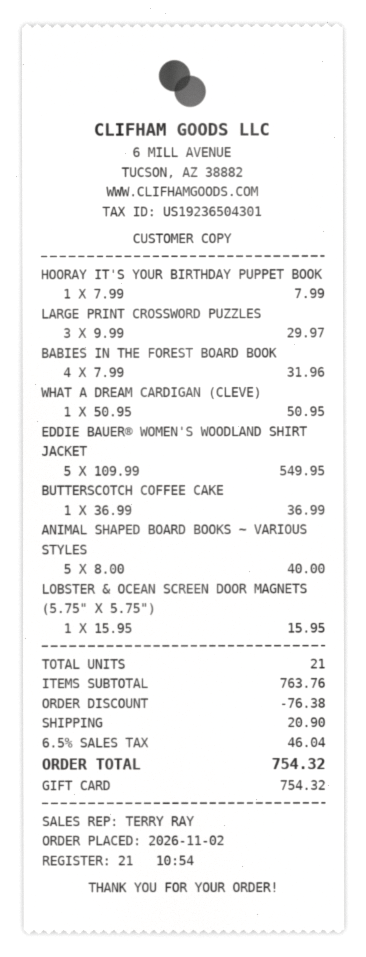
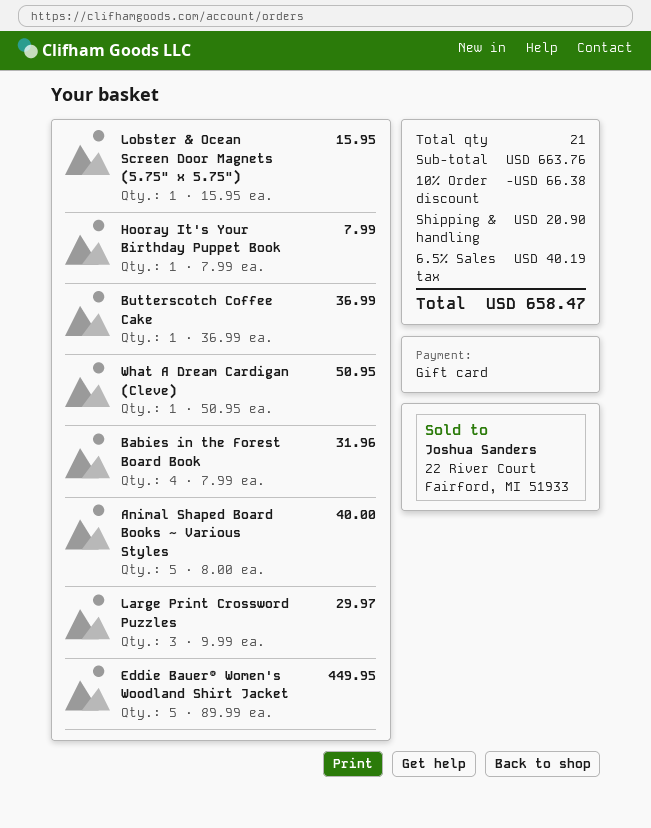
EDDIE BAUER® WOMEN'S WOODLAND SHIRT JACKET: 5 x 109.99 = 549.95 -> 5 x 89.99 = 449.95
subtotal: 763.76 -> 663.76
discount: 76.38 -> 66.38
tax: 6.5% = 46.04 -> 6.5% = 40.19
total: 754.32 -> 658.47

